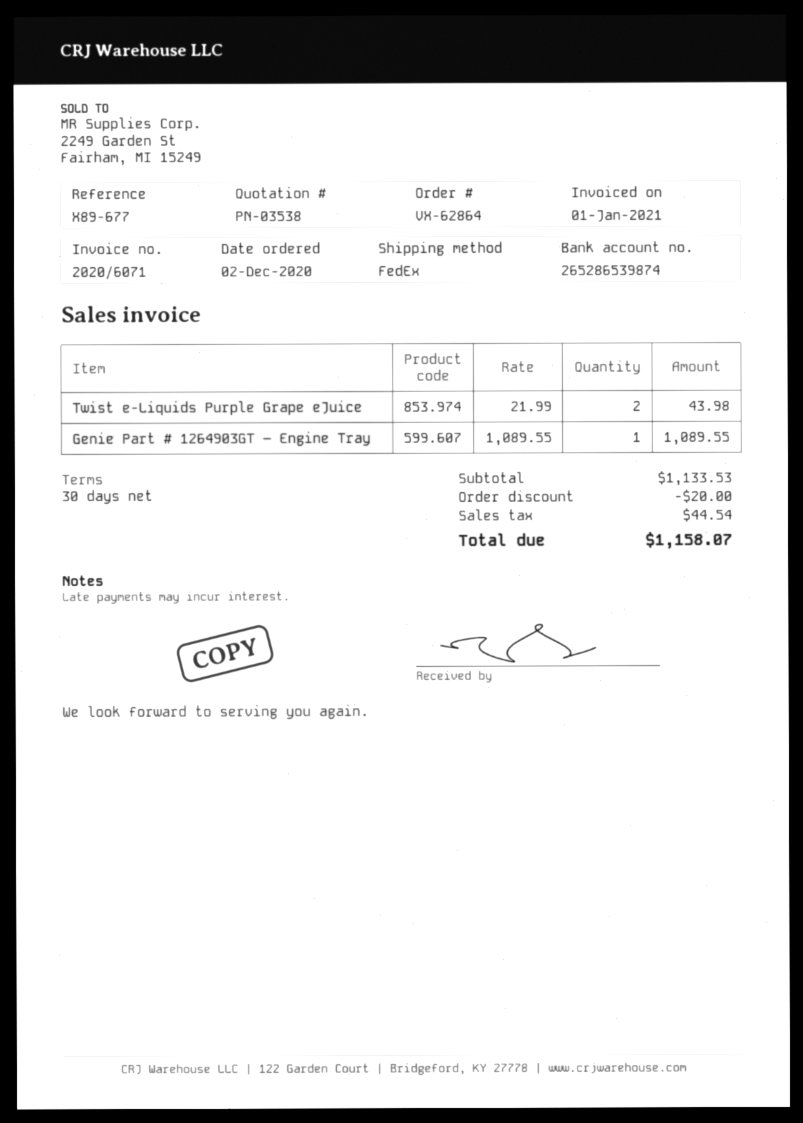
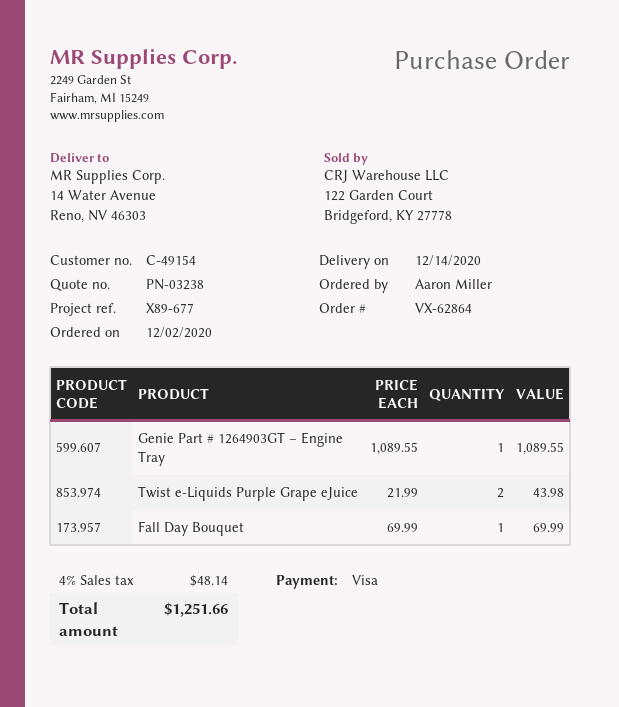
quote number: PN-03538 -> PN-03238
Fall Day Bouquet: none -> 1 x 69.99 = 69.99
discount: 20.00 -> none
tax: 44.54 -> 48.14
total: 1158.07 -> 1251.66

